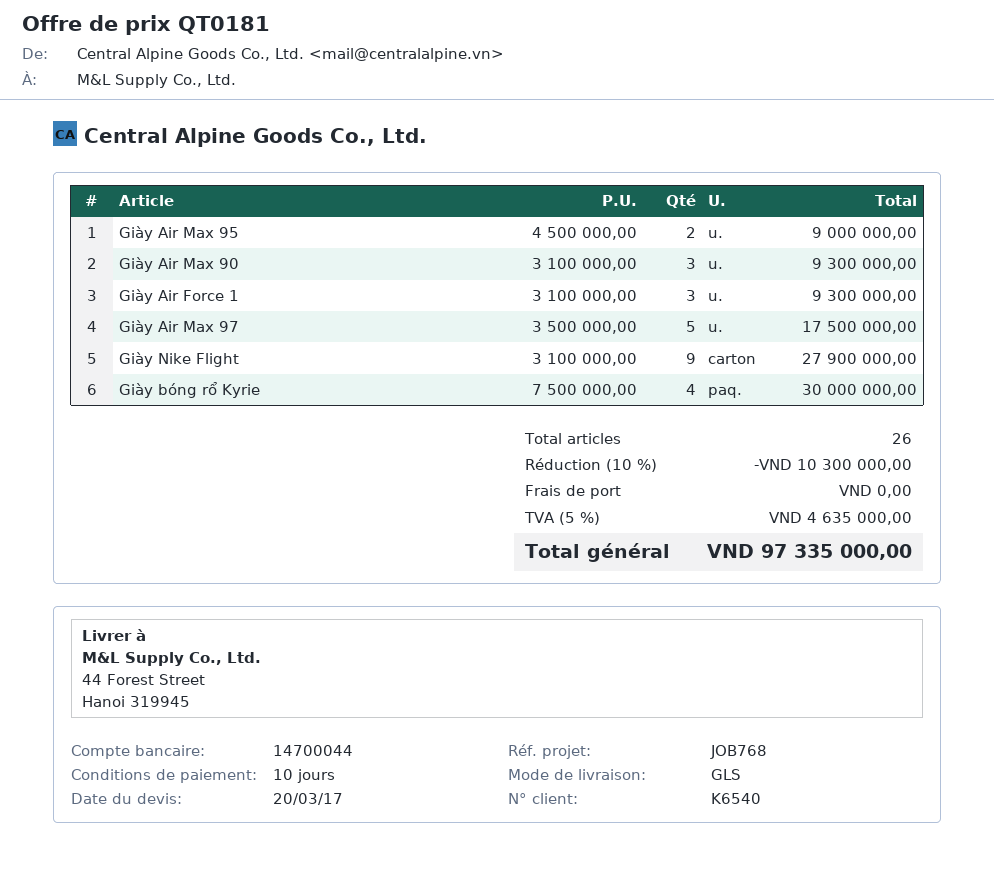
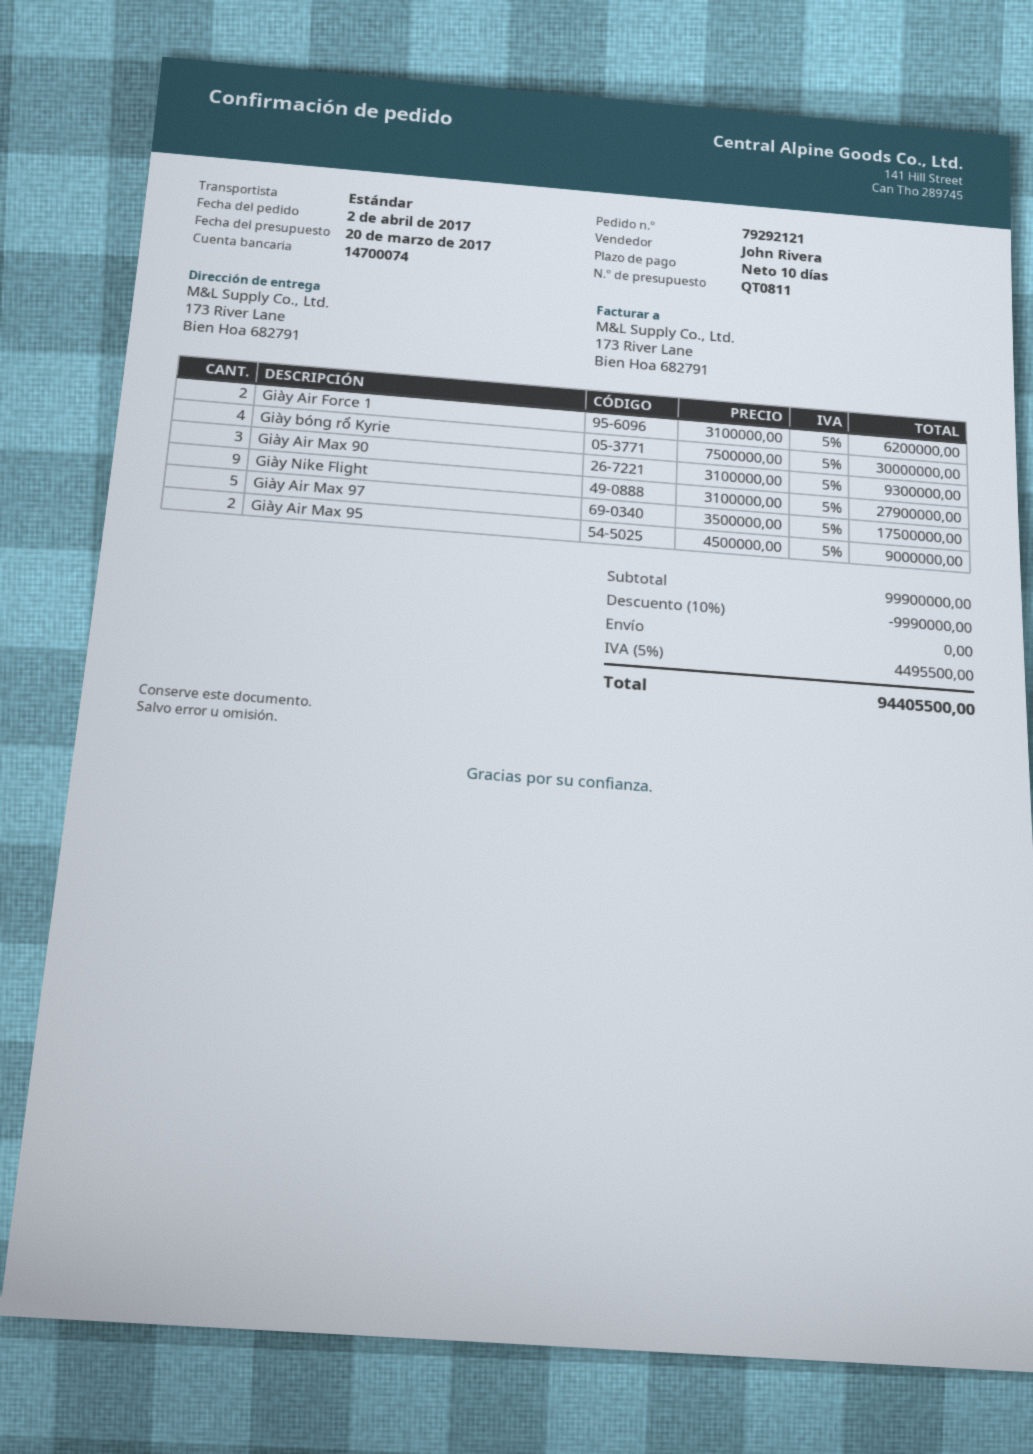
quote number: QT0181 -> QT0811
bank account: 14700044 -> 14700074
shipping method: GLS -> standard
ship to: 44 Forest Street, Hanoi 319945 -> 173 River Lane, Bien Hoa 682791
Giày Air Force 1: 3 x 3100000.00 = 9300000.00 -> 2 x 3100000.00 = 6200000.00
discount: 10% = 10300000.00 -> 10% = 9990000.00
tax: 5% = 4635000.00 -> 5% = 4495500.00
total: 97335000.00 -> 94405500.00

